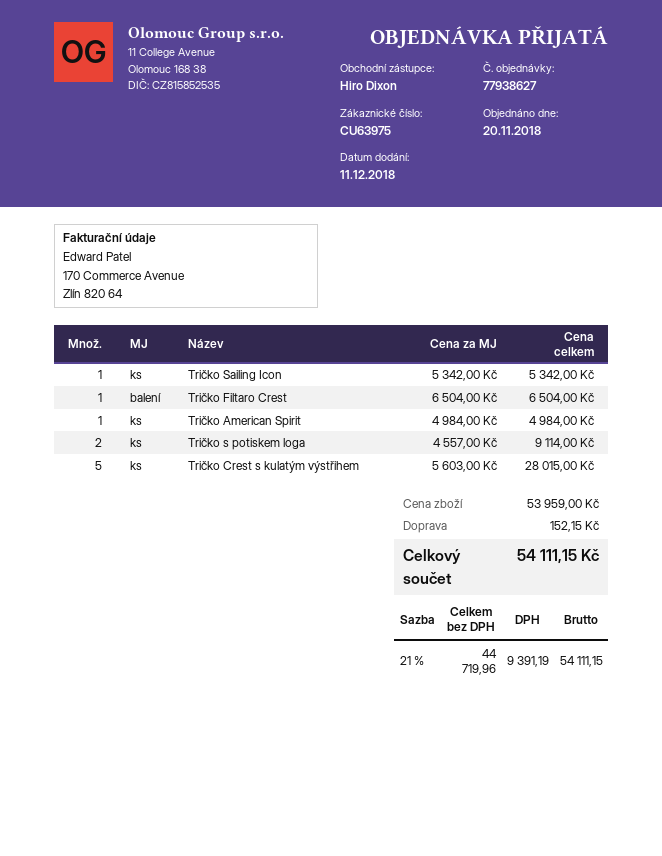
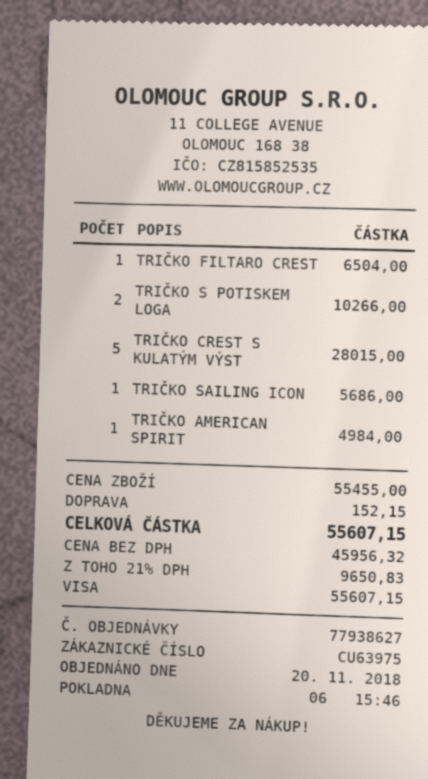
Tričko Sailing Icon: 1 for 5342.00 -> 1 for 5686.00
Tričko s potiskem loga: 2 for 9114.00 -> 2 for 10266.00
subtotal: 53959.00 -> 55455.00
net: 44719.96 -> 45956.32
tax: 21% = 9391.19 -> 21% = 9650.83
total: 54111.15 -> 55607.15

